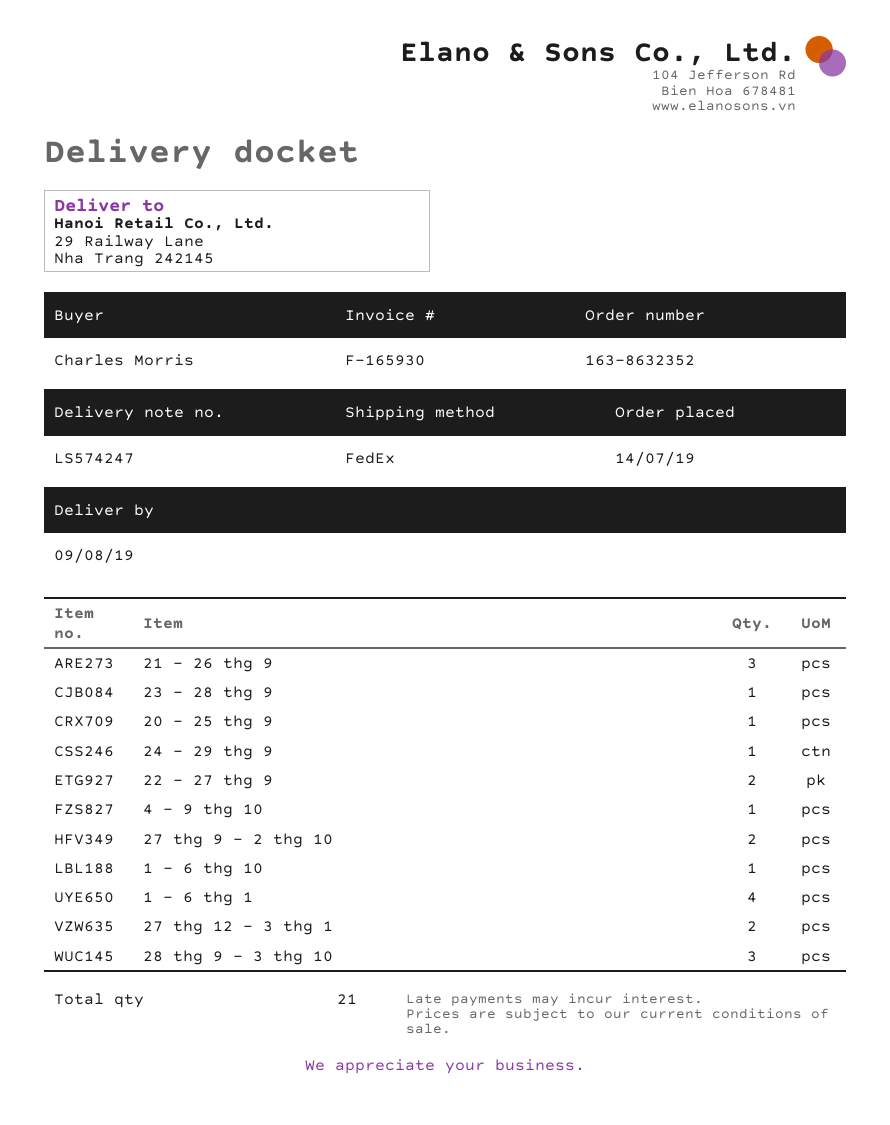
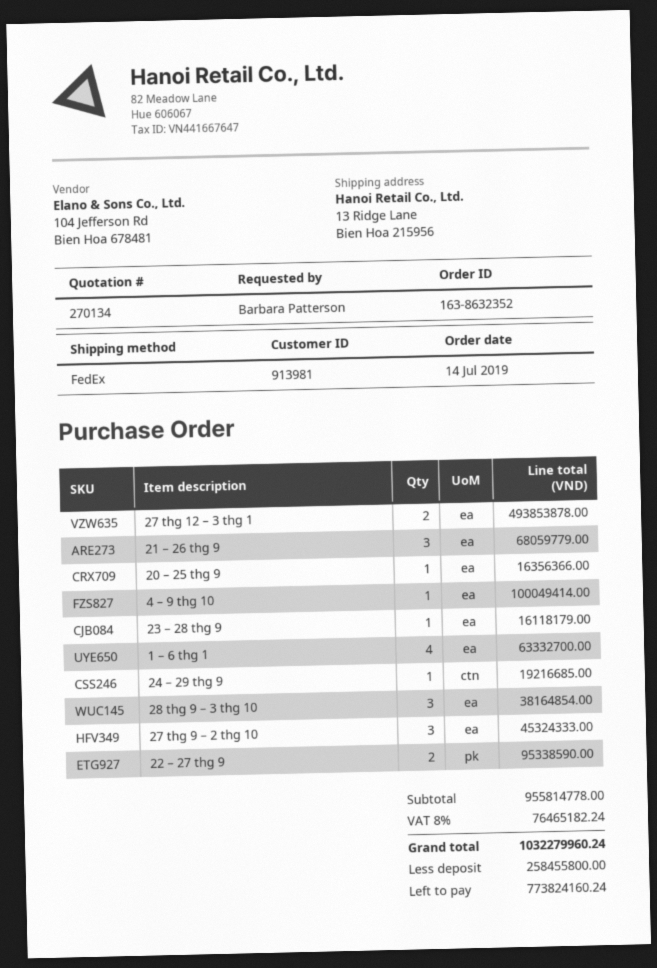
ordered by: Charles Morris -> Barbara Patterson
ship to: 29 Railway Lane, Nha Trang 242145 -> 13 Ridge Lane, Bien Hoa 215956
27 thg 9 – 2 thg 10: 2 -> 3
1 – 6 thg 10: 1 -> none

